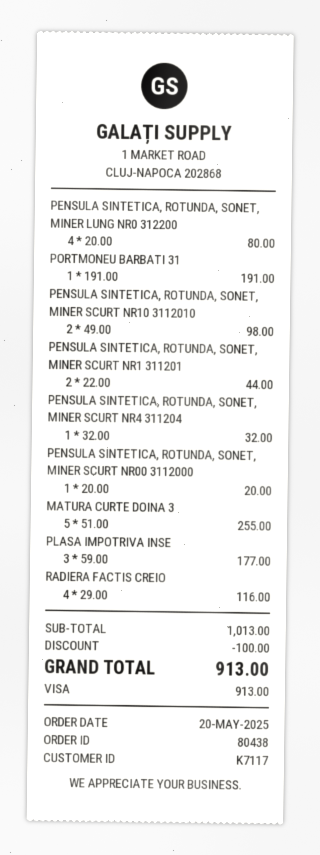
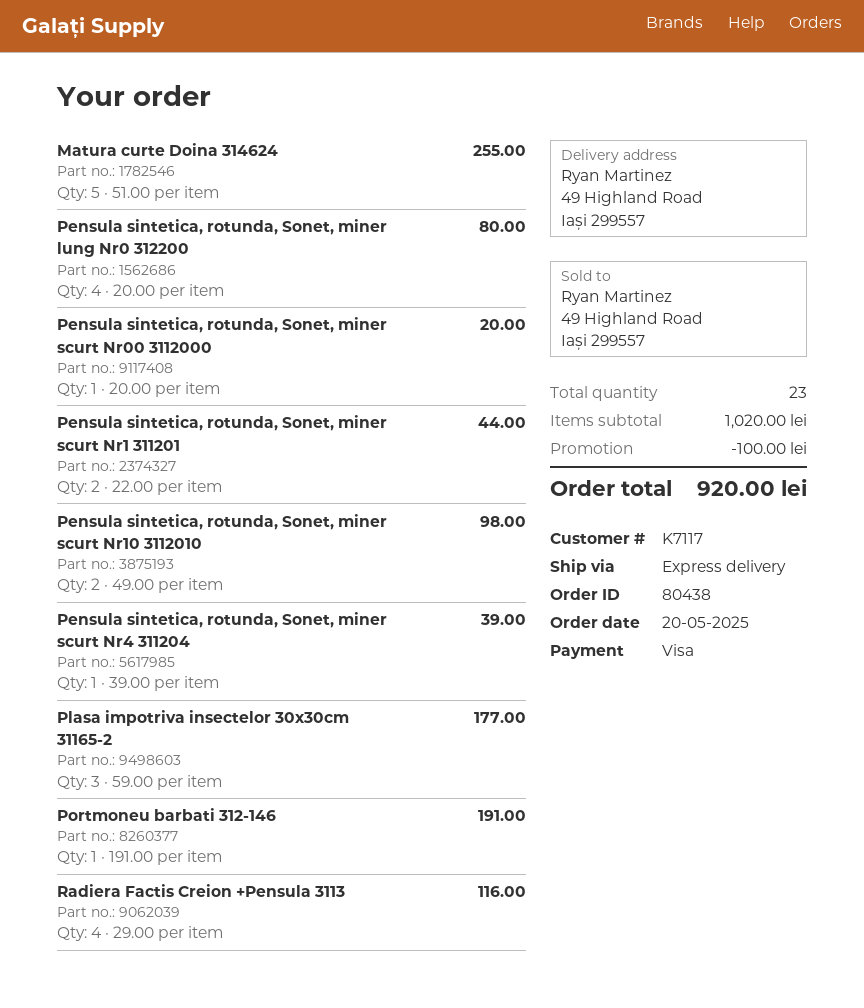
PENSULA SINTETICA, ROTUNDA, SONET, MINER SCURT NR4 311204: 1 x 32.00 = 32.00 -> 1 x 39.00 = 39.00
subtotal: 1013.00 -> 1020.00
total: 913.00 -> 920.00

